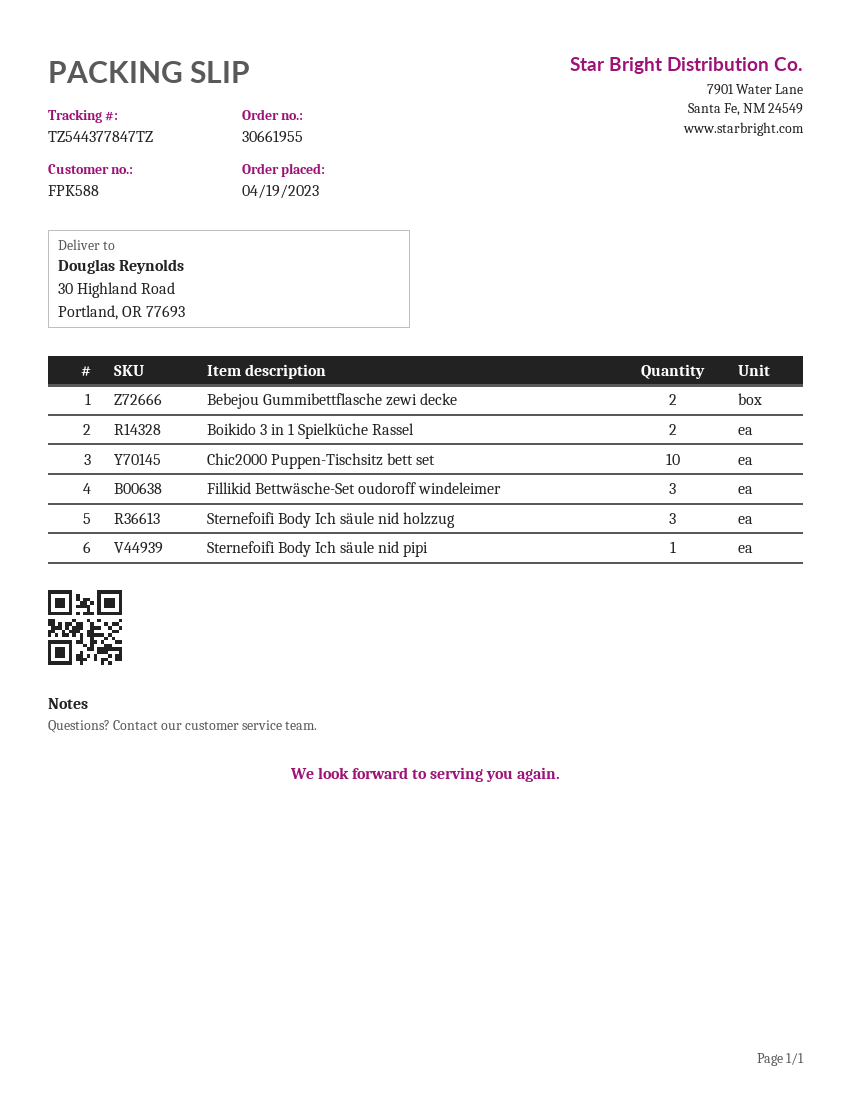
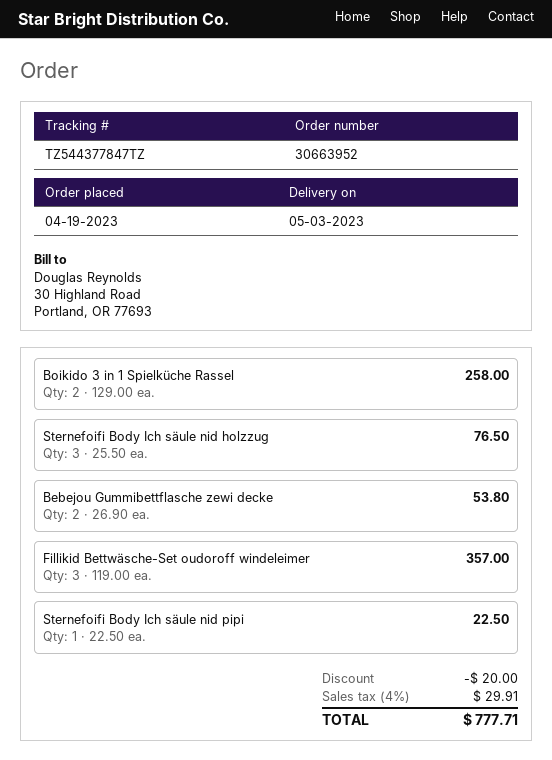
order number: 30661955 -> 30663952
Chic2000 Puppen-Tischsitz bett set: 10 -> none

